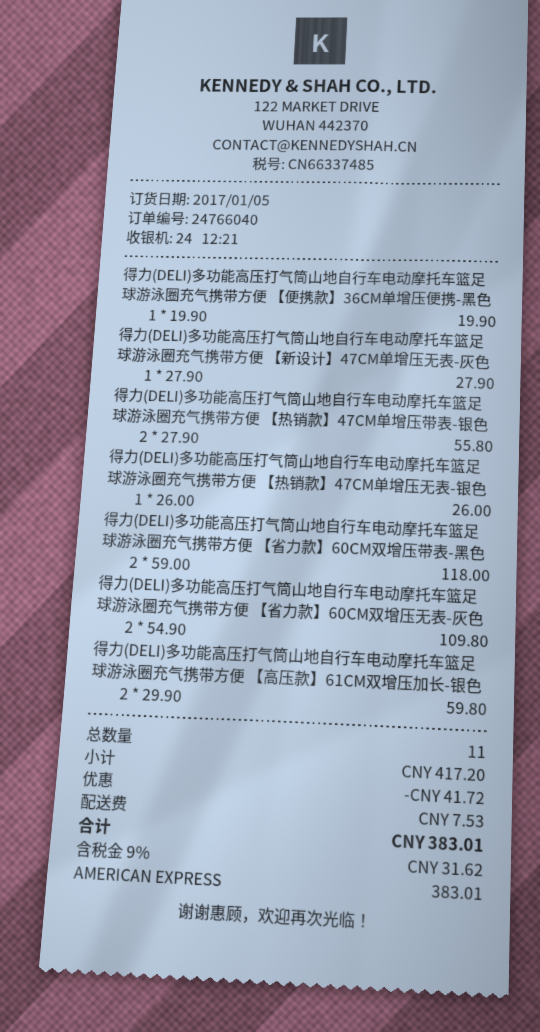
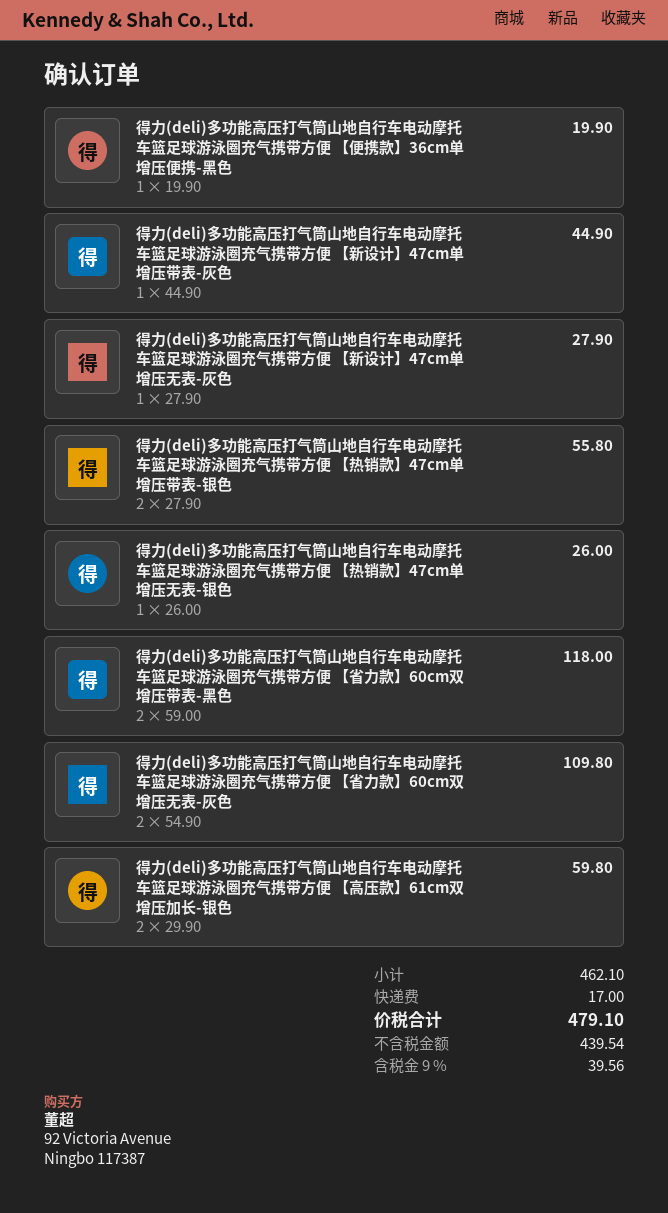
得力(deli)多功能高压打气筒山地自行车电动摩托车篮足球游泳圈充气携带方便 【新设计】47cm单增压带表-灰色: none -> 1 x 44.90 = 44.90
subtotal: 417.20 -> 462.10
discount: 41.72 -> none
shipping: 7.53 -> 17.00
tax: 9% = 31.62 -> 9% = 39.56
total: 383.01 -> 479.10

